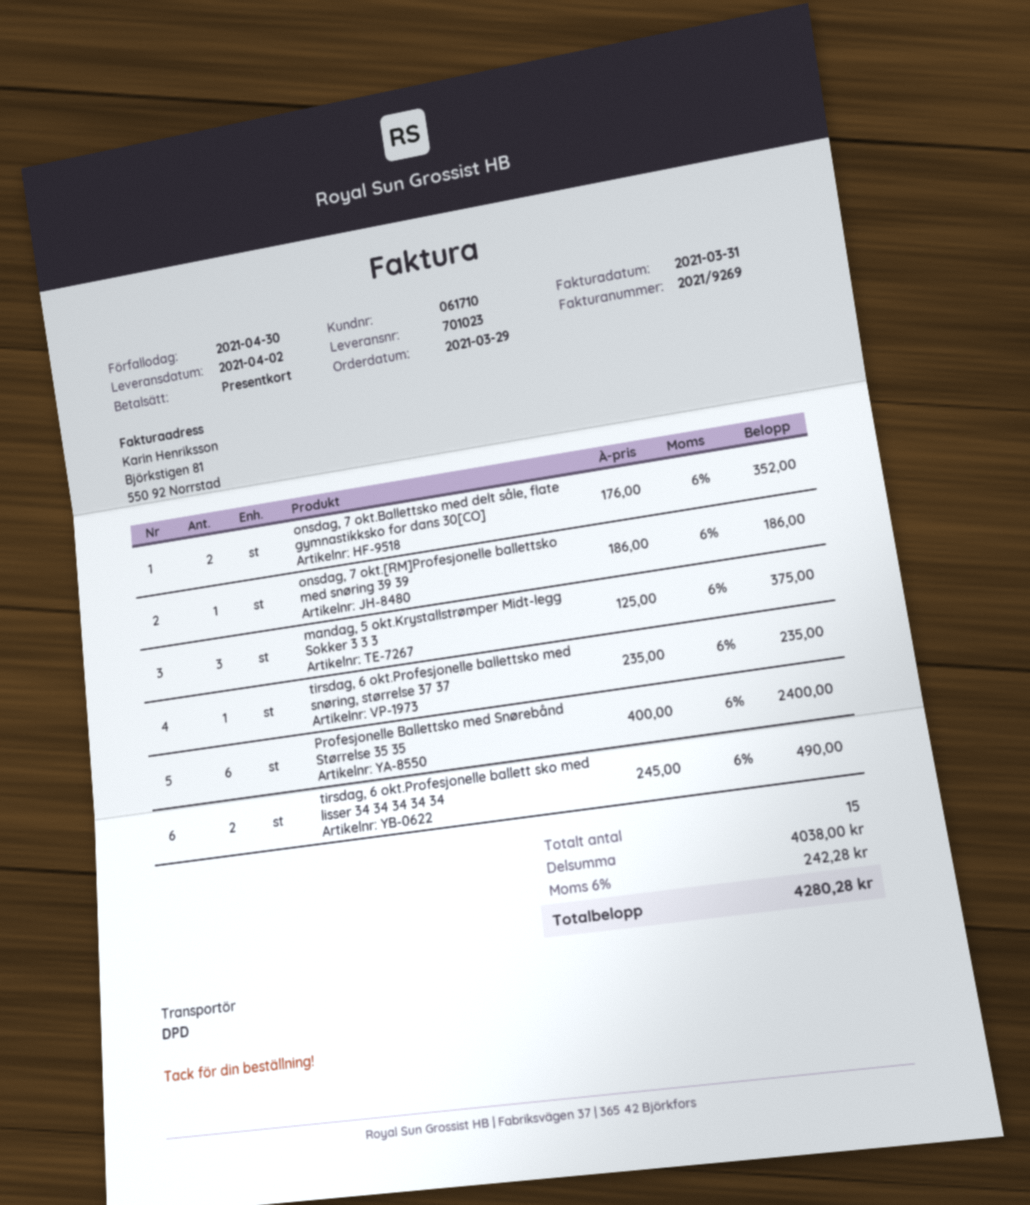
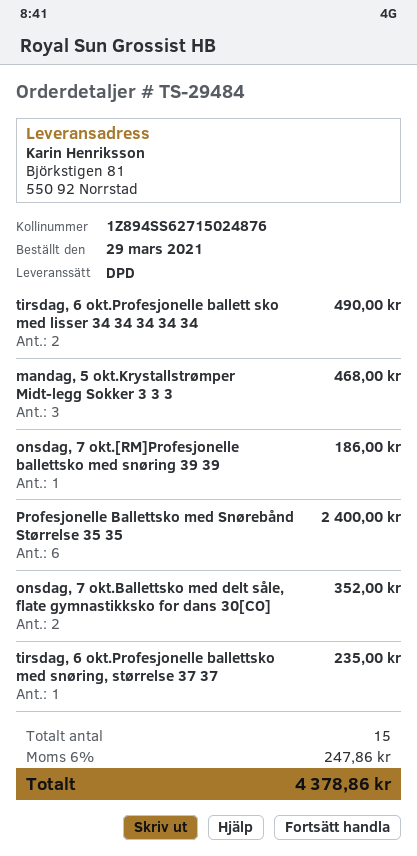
mandag, 5 okt.Krystallstrømper Midt-legg Sokker 3 3 3: 3 for 375.00 -> 3 for 468.00
tax: 6% = 242.28 -> 6% = 247.86
total: 4280.28 -> 4378.86

